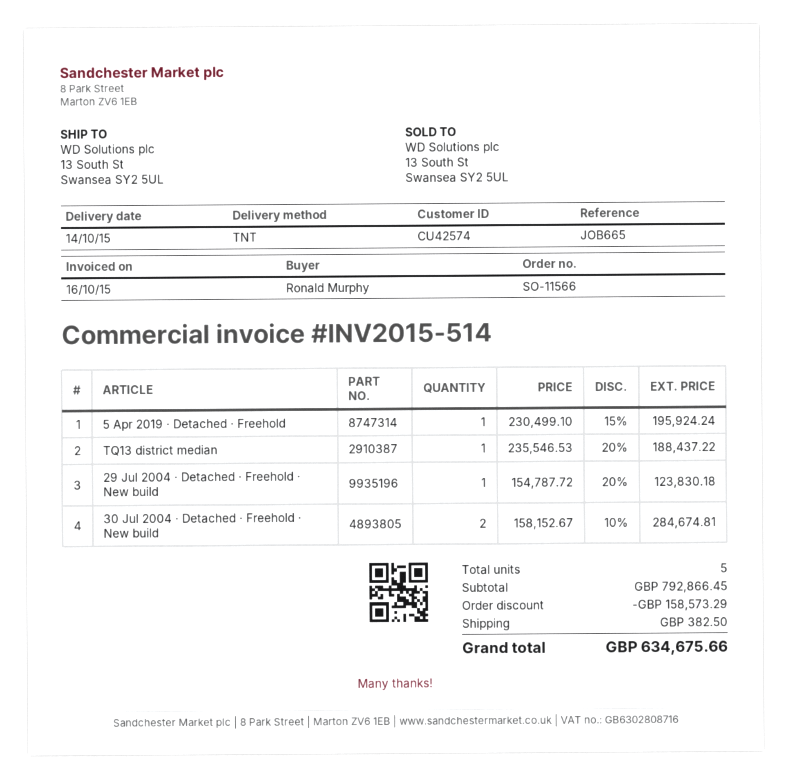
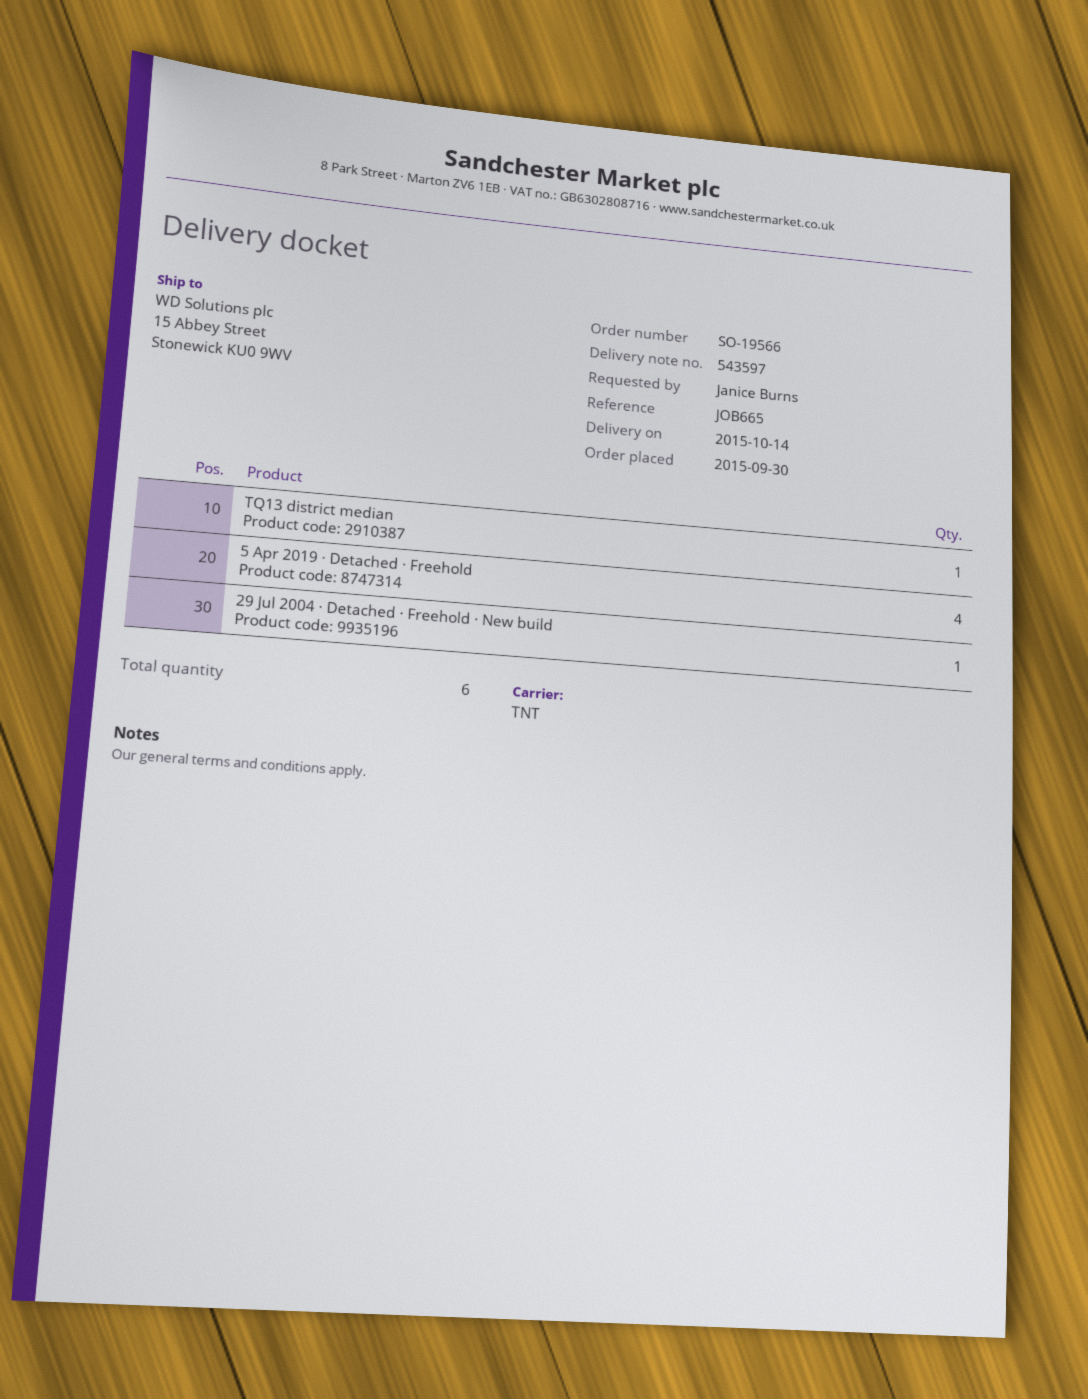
order number: SO-11566 -> SO-19566
ordered by: Ronald Murphy -> Janice Burns
ship to: 13 South St, Swansea SY2 5UL -> 15 Abbey Street, Stonewick KU0 9WV
5 Apr 2019 · Detached · Freehold: 1 -> 4
30 Jul 2004 · Detached · Freehold · New build: 2 -> none
total quantity: 5 -> 6

